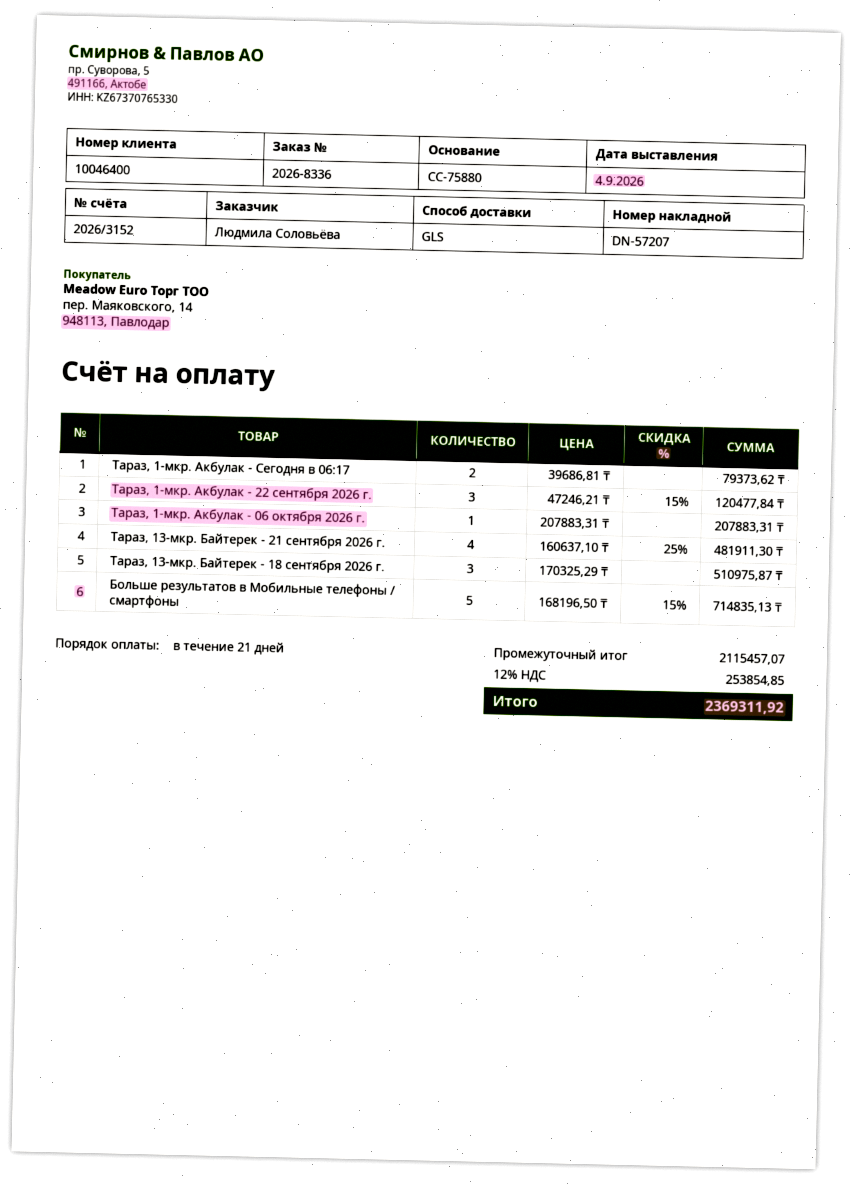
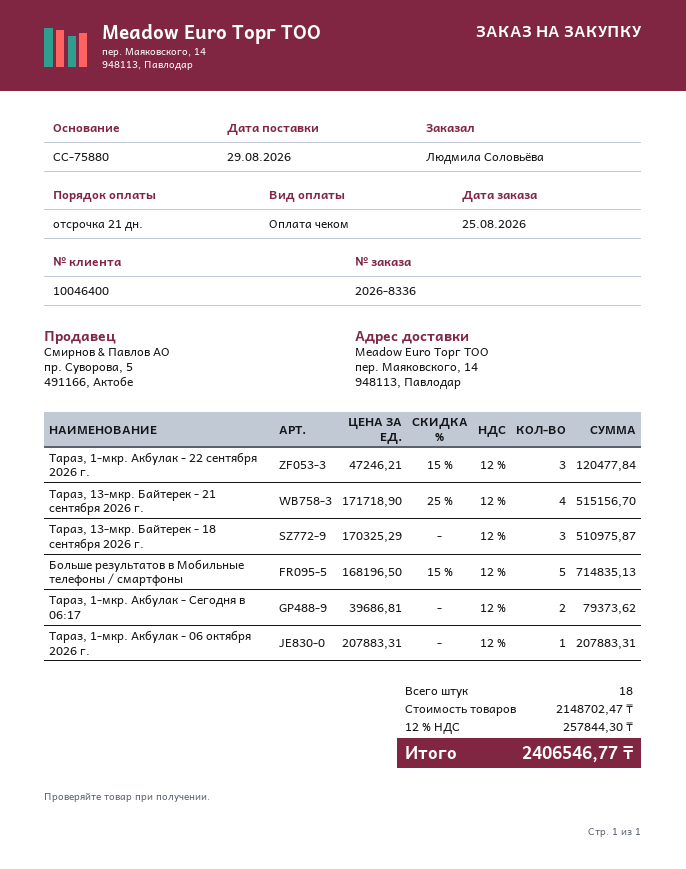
Тараз, 13-мкр. Байтерек - 21 сентября 2026 г.: 4 x 160637.10 - 25% = 481911.30 -> 4 x 171718.90 - 25% = 515156.70
subtotal: 2115457.07 -> 2148702.47
tax: 12% = 253854.85 -> 12% = 257844.30
total: 2369311.92 -> 2406546.77

